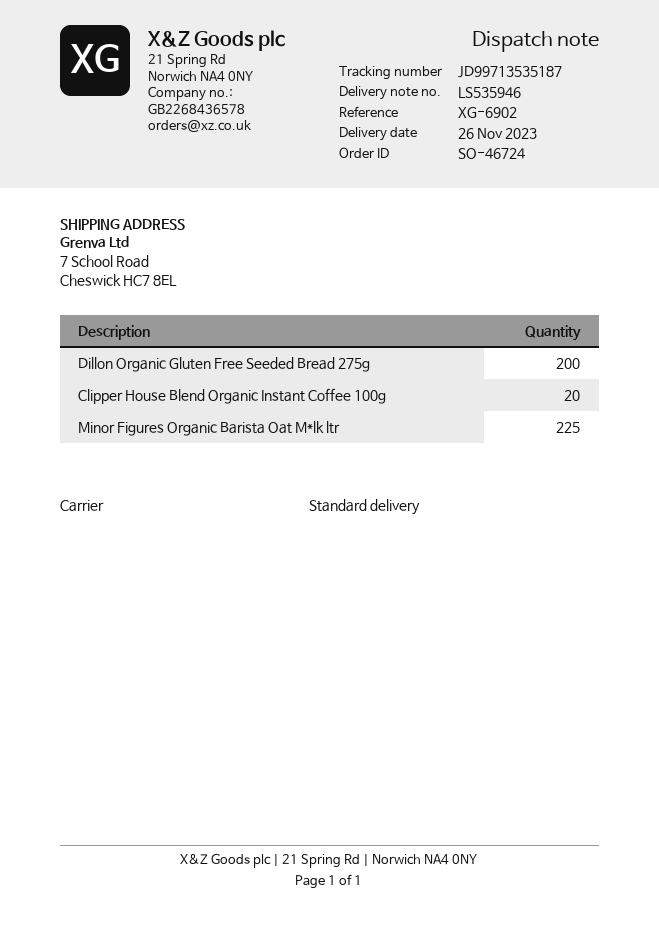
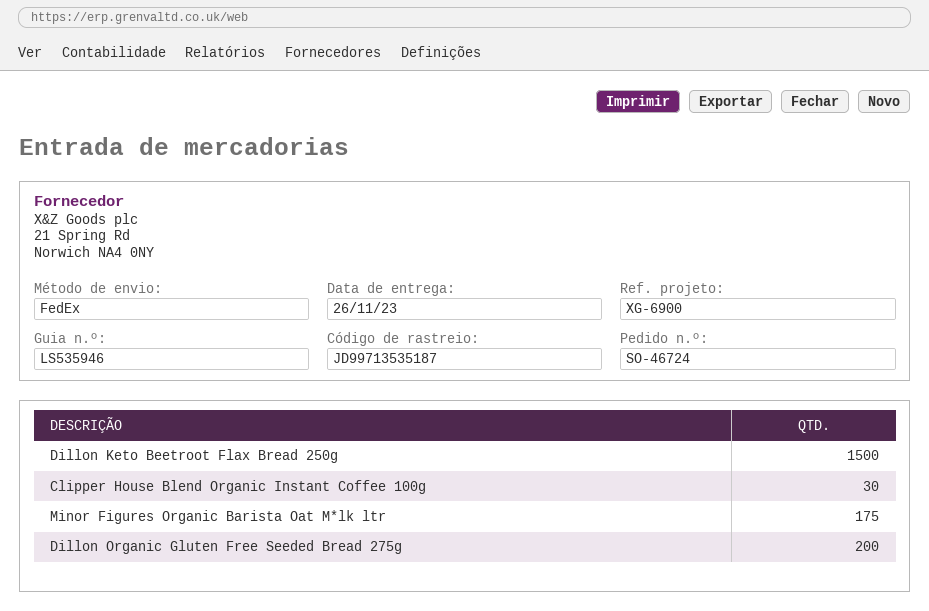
reference: XG-6902 -> XG-6900
shipping method: standard -> FedEx
Clipper House Blend Organic Instant Coffee 100g: 20 -> 30
Minor Figures Organic Barista Oat M*lk ltr: 225 -> 175
Dillon Keto Beetroot Flax Bread 250g: none -> 1500

